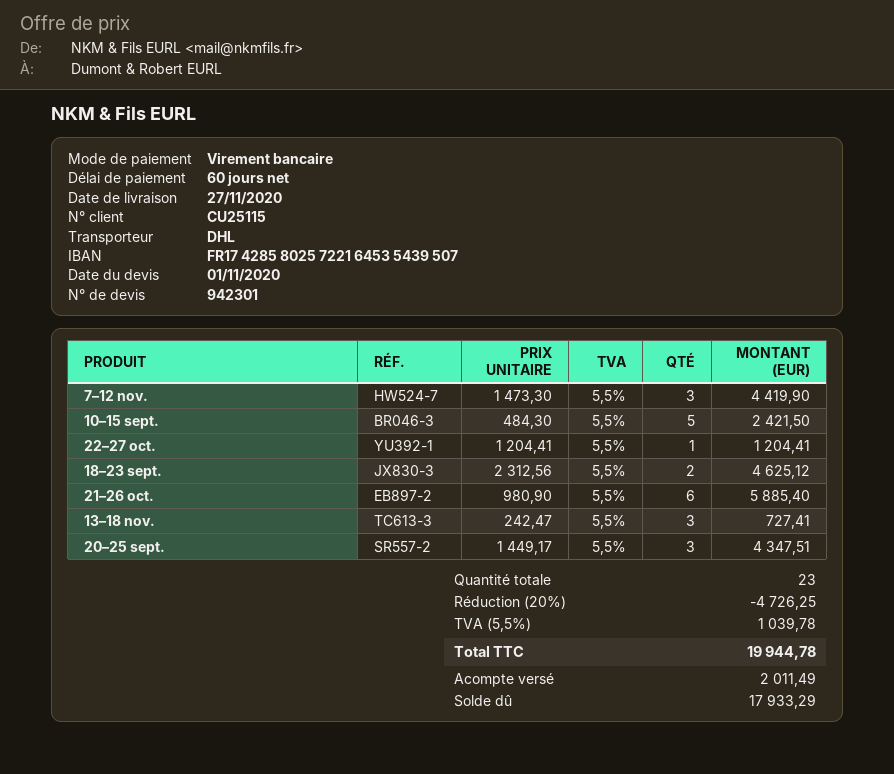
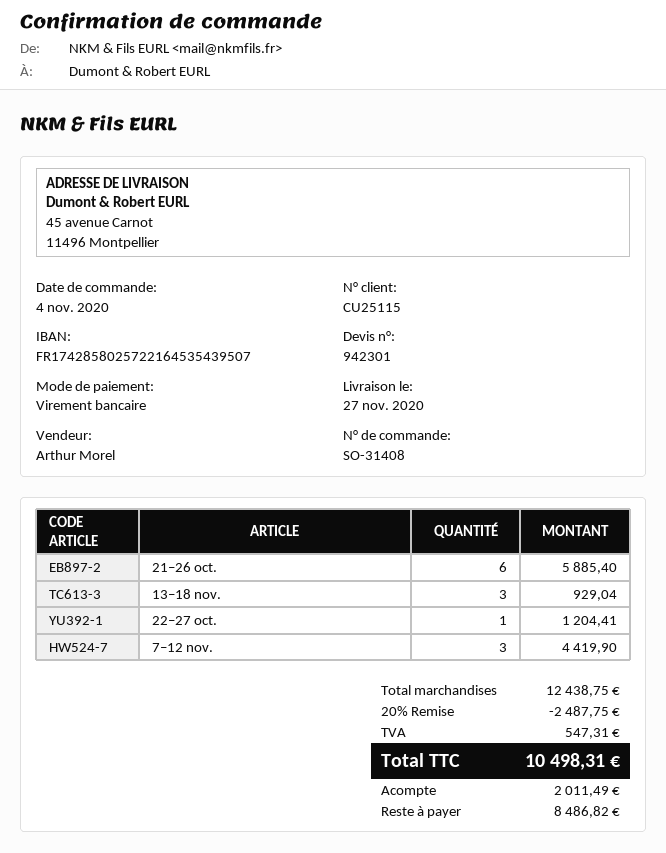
10–15 sept.: 5 for 2421.50 -> none
18–23 sept.: 2 for 4625.12 -> none
13–18 nov.: 3 for 727.41 -> 3 for 929.04
20–25 sept.: 3 for 4347.51 -> none
discount: 20% = 4726.25 -> 20% = 2487.75
tax: 1039.78 -> 547.31
total: 19944.78 -> 10498.31
balance: 17933.29 -> 8486.82

